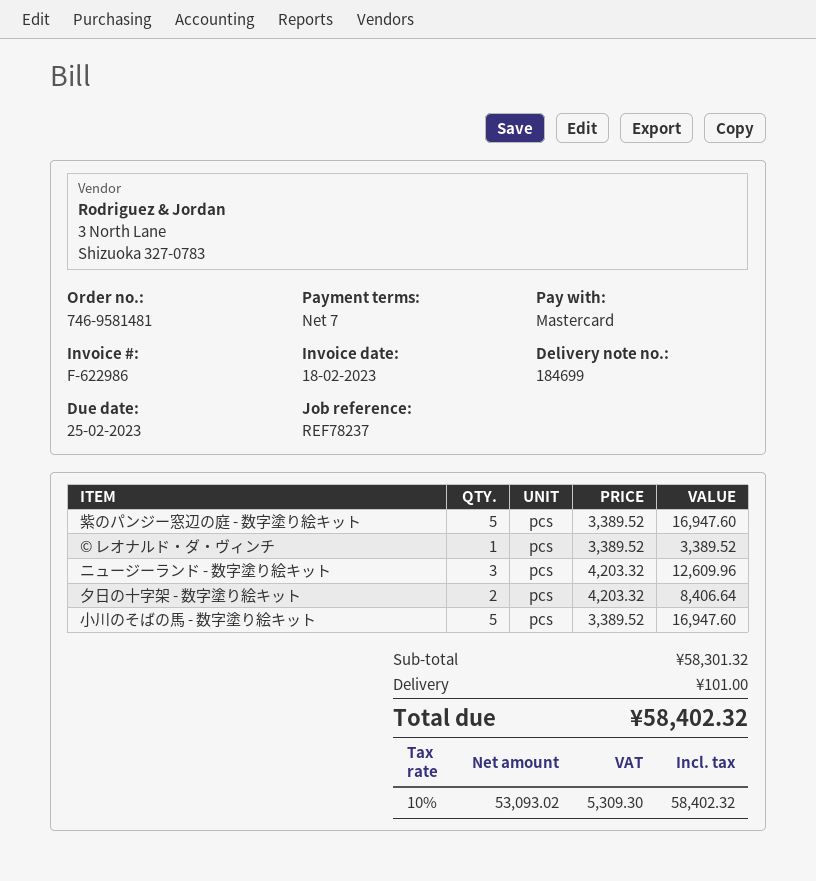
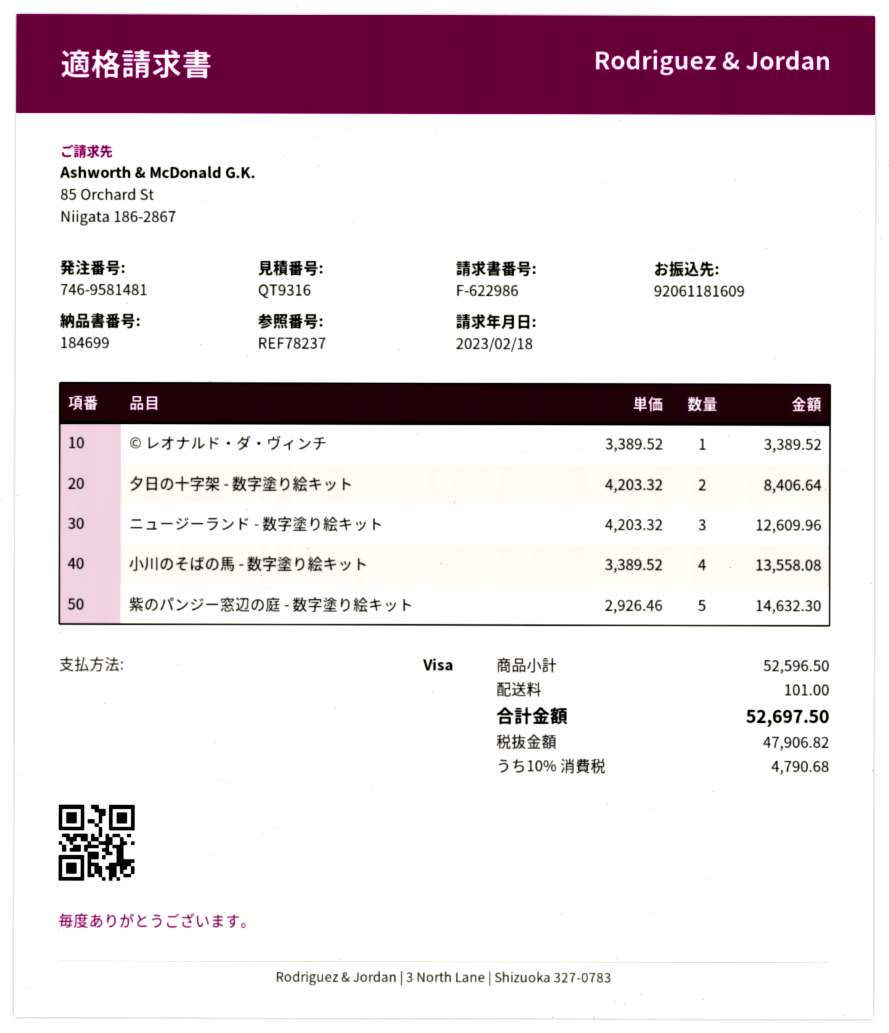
payment method: Mastercard -> Visa
紫のパンジー窓辺の庭 - 数字塗り絵キット: 5 x 3389.52 = 16947.60 -> 5 x 2926.46 = 14632.30
小川のそばの馬 - 数字塗り絵キット: 5 x 3389.52 = 16947.60 -> 4 x 3389.52 = 13558.08
subtotal: 58301.32 -> 52596.50
net: 53093.02 -> 47906.82
tax: 10% = 5309.30 -> 10% = 4790.68
total: 58402.32 -> 52697.50

